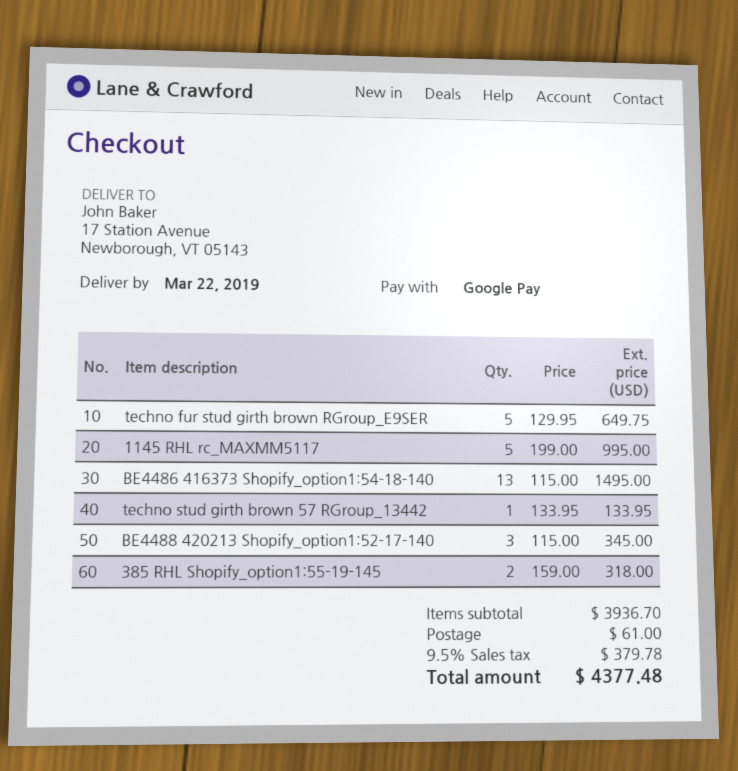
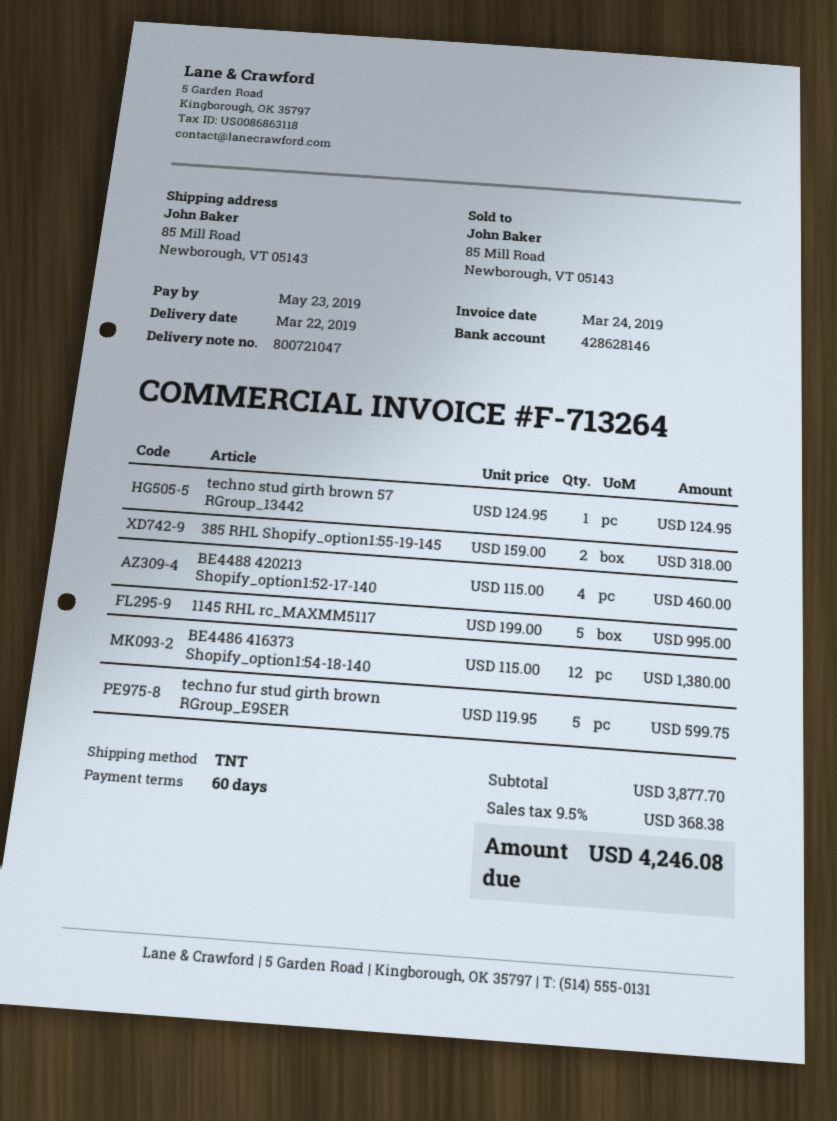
ship to: 17 Station Avenue, Newborough, VT 05143 -> 85 Mill Road, Newborough, VT 05143
techno fur stud girth brown RGroup_E9SER: 5 x 129.95 = 649.75 -> 5 x 119.95 = 599.75
BE4486 416373 Shopify_option1:54-18-140: 13 x 115.00 = 1495.00 -> 12 x 115.00 = 1380.00
techno stud girth brown 57 RGroup_13442: 1 x 133.95 = 133.95 -> 1 x 124.95 = 124.95
BE4488 420213 Shopify_option1:52-17-140: 3 x 115.00 = 345.00 -> 4 x 115.00 = 460.00
subtotal: 3936.70 -> 3877.70
shipping: 61.00 -> none
tax: 9.5% = 379.78 -> 9.5% = 368.38
total: 4377.48 -> 4246.08

